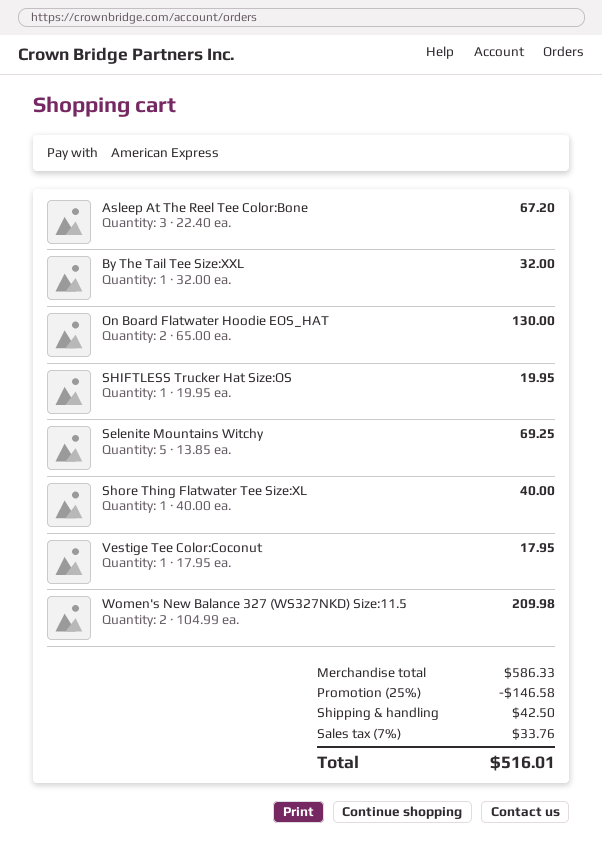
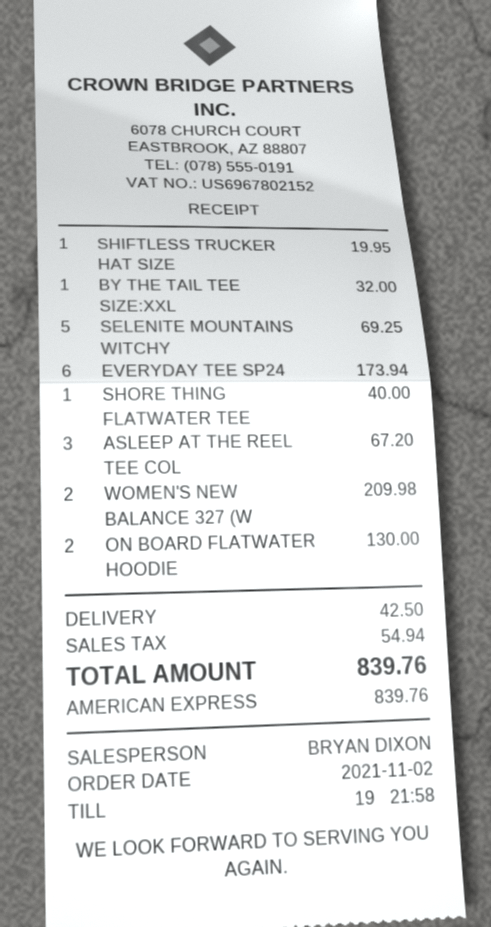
Vestige Tee Color:Coconut: 1 for 17.95 -> none
EVERYDAY TEE SP24: none -> 6 for 173.94
discount: 25% = 146.58 -> none
tax: 33.76 -> 54.94
total: 516.01 -> 839.76

